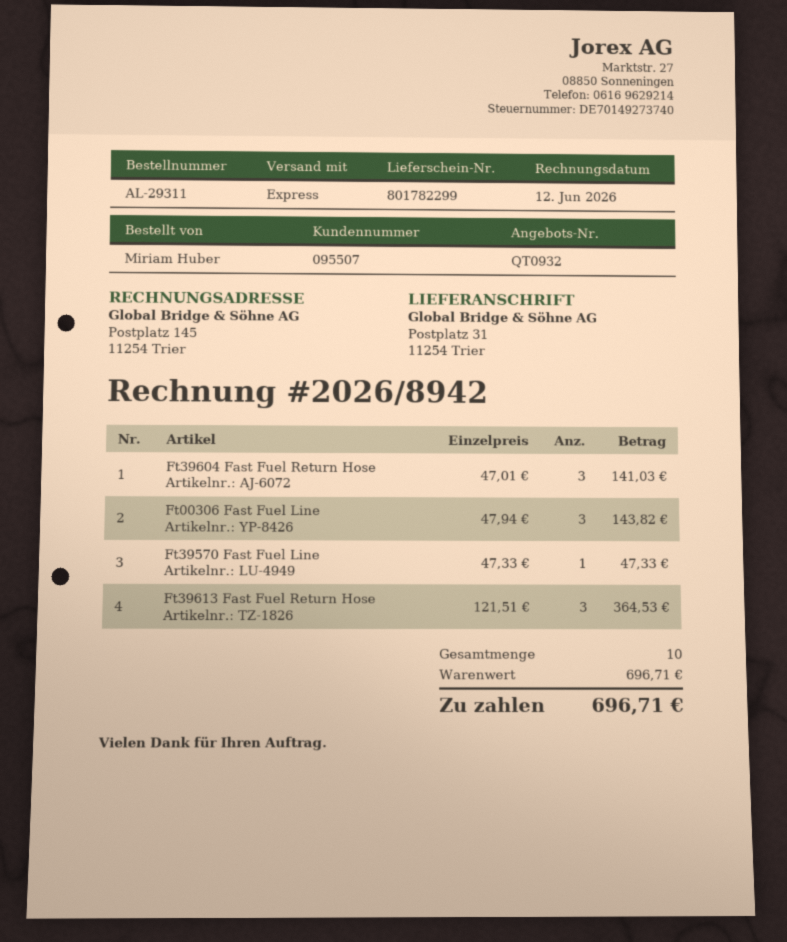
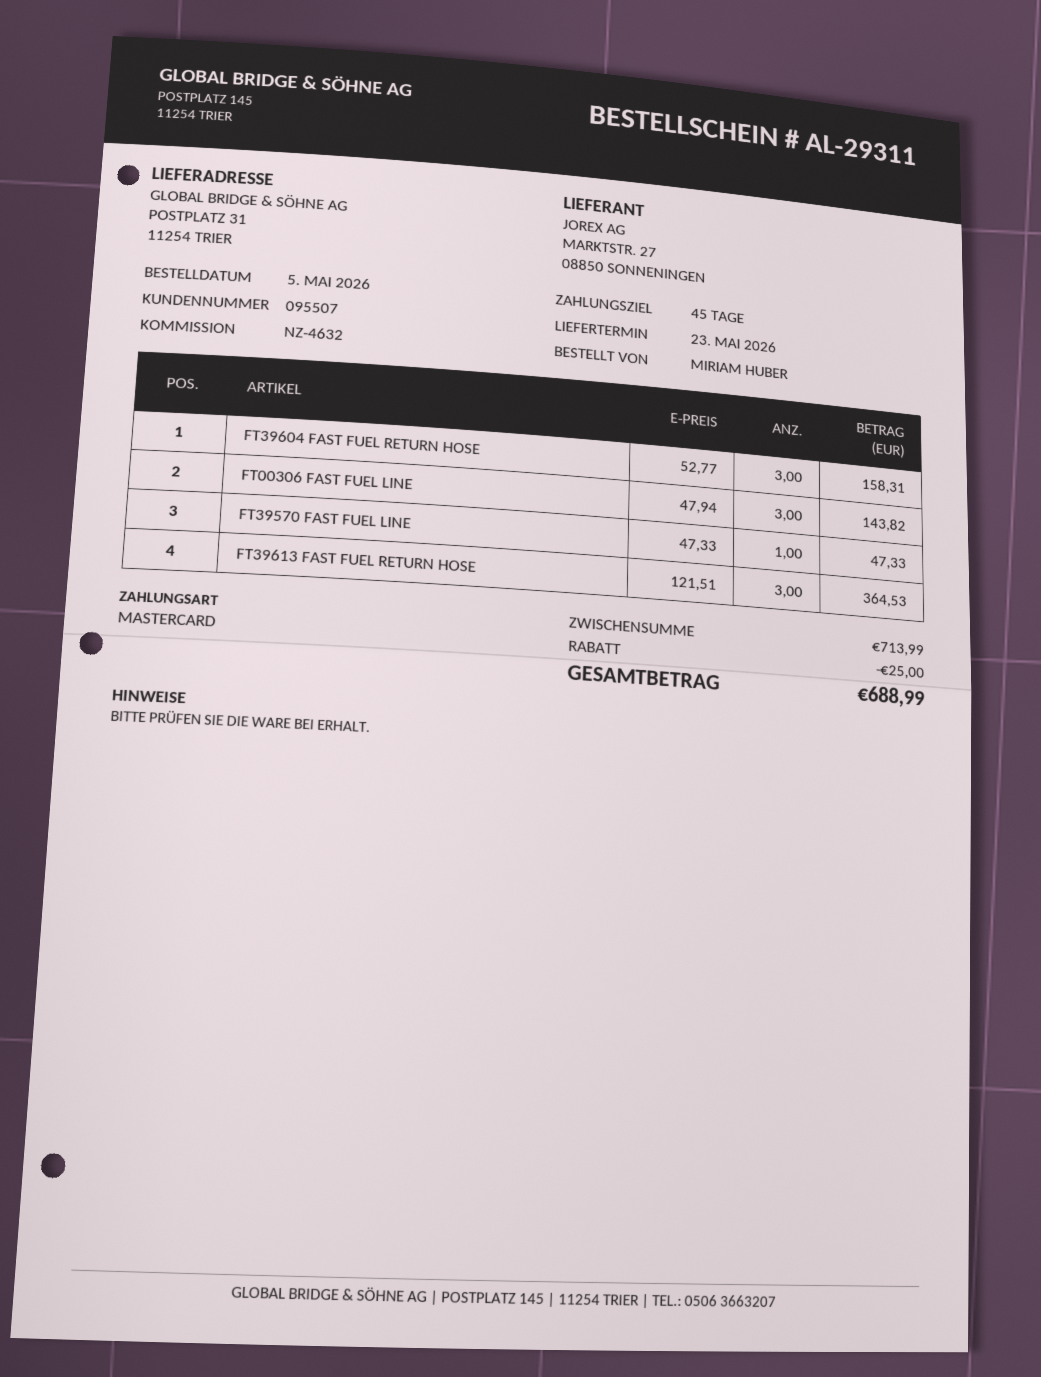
Ft39604 Fast Fuel Return Hose: 3 x 47.01 = 141.03 -> 3 x 52.77 = 158.31
subtotal: 696.71 -> 713.99
discount: none -> 25.00
total: 696.71 -> 688.99

